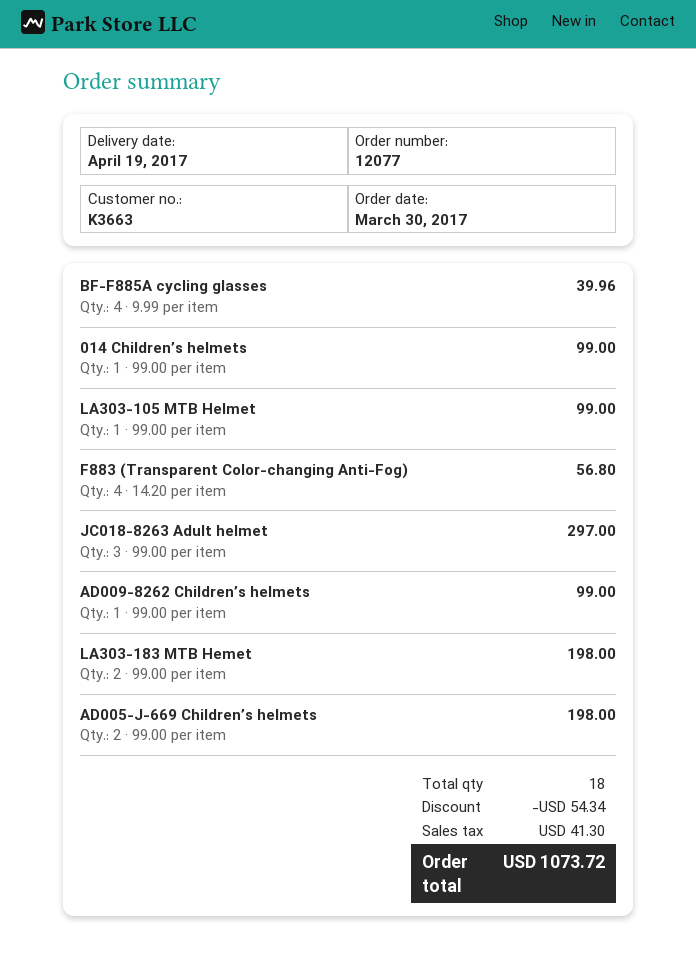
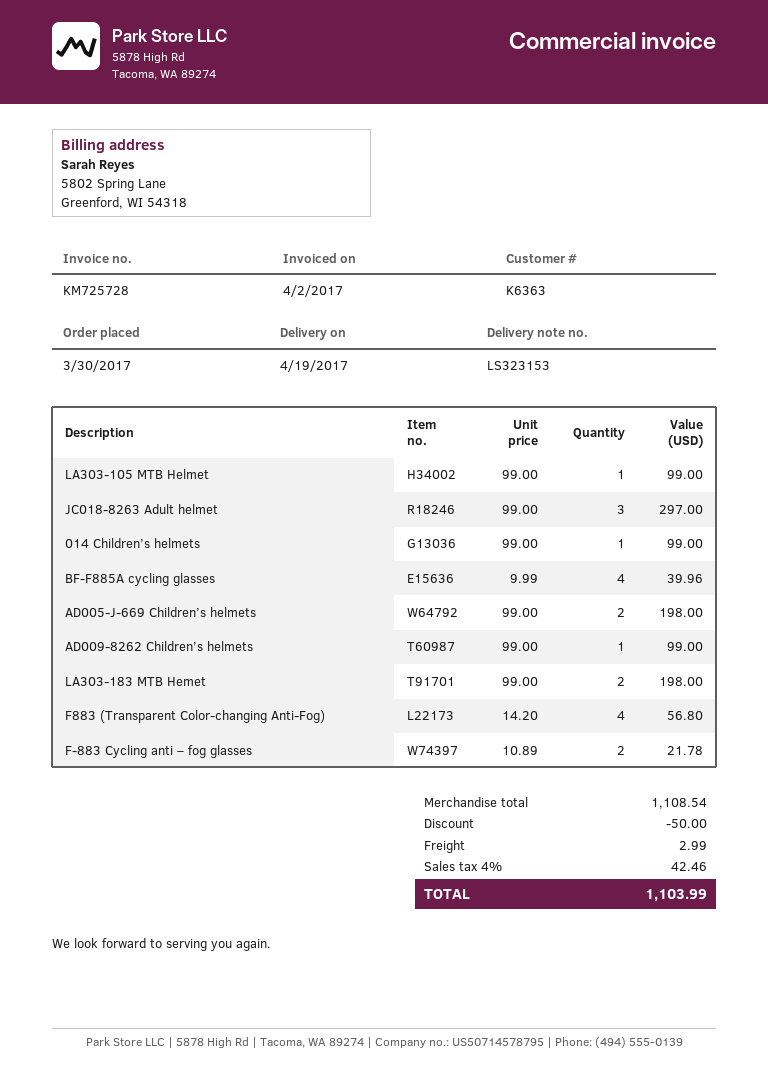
customer number: K3663 -> K6363
F-883 Cycling anti – fog glasses: none -> 2 x 10.89 = 21.78
discount: 54.34 -> 50.00
shipping: none -> 2.99
tax: 41.30 -> 42.46
total: 1073.72 -> 1103.99

